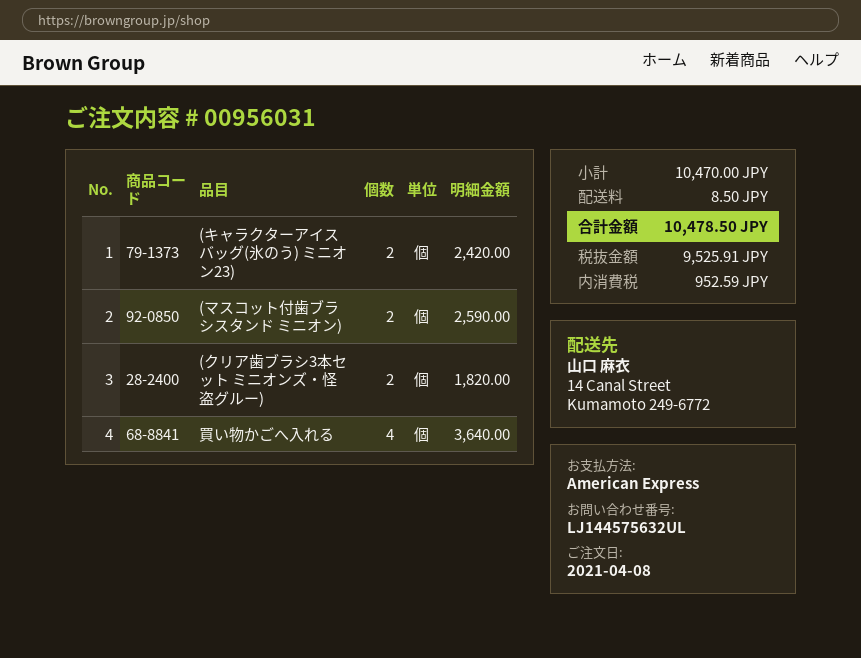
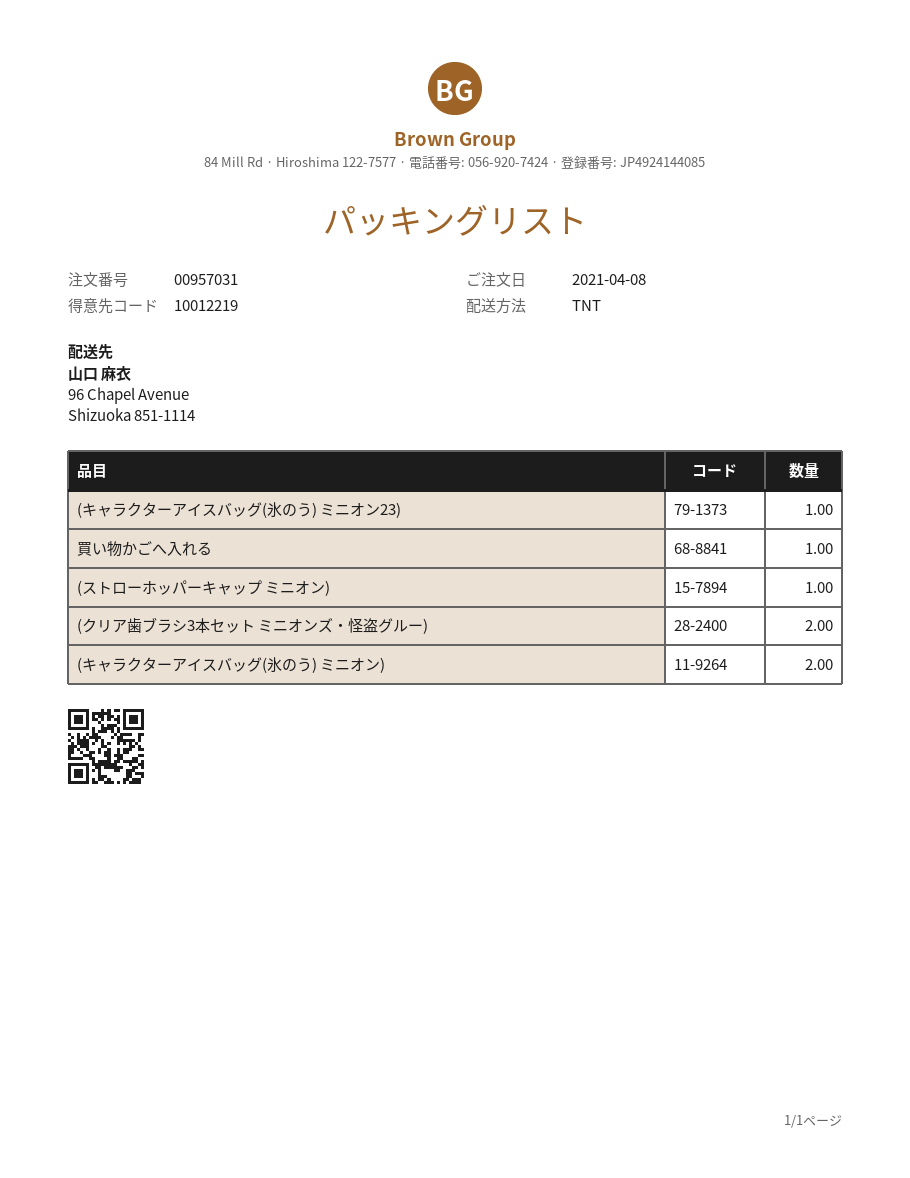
order number: 00956031 -> 00957031
ship to: 14 Canal Street, Kumamoto 249-6772 -> 96 Chapel Avenue, Shizuoka 851-1114
(キャラクターアイスバッグ(氷のう) ミニオン23): 2 -> 1
(マスコット付歯ブラシスタンド ミニオン): 2 -> none
買い物かごへ入れる: 4 -> 1
(ストローホッパーキャップ ミニオン): none -> 1
(キャラクターアイスバッグ(氷のう) ミニオン): none -> 2

